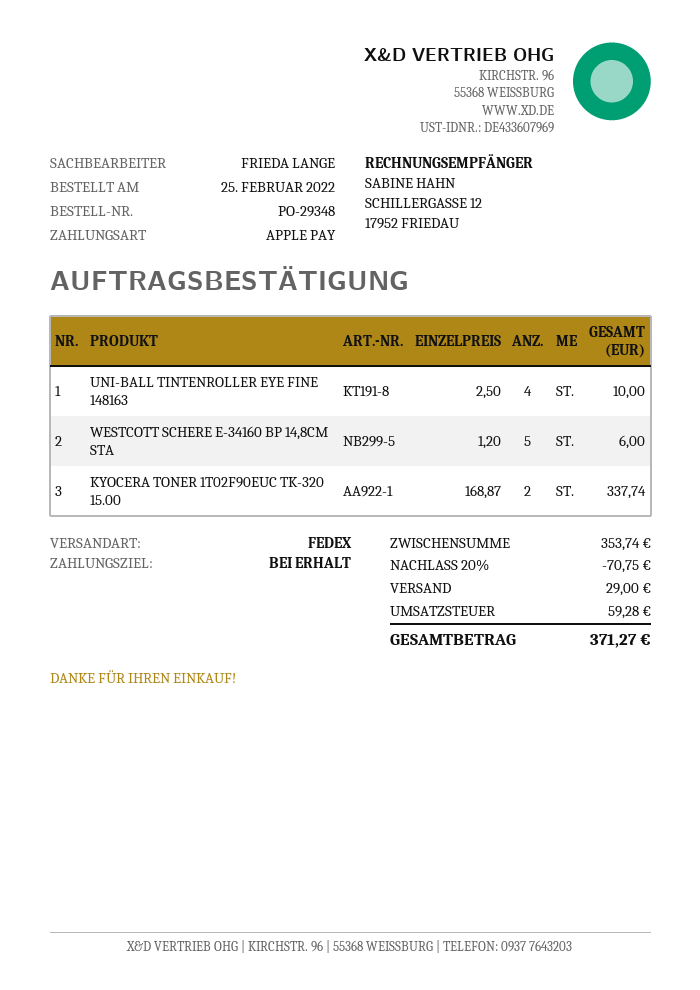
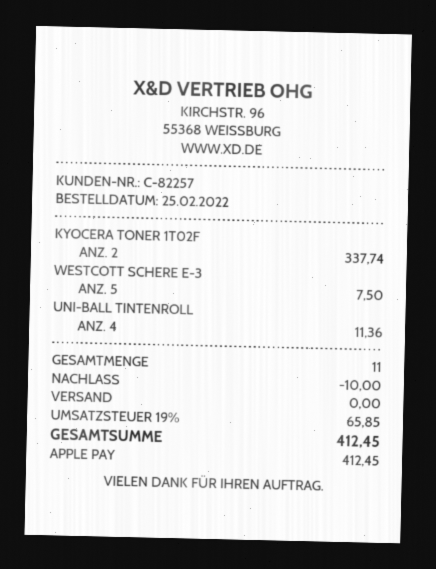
UNI-BALL TINTENROLLER EYE FINE 148163: 4 for 10.00 -> 4 for 11.36
WESTCOTT SCHERE E-34160 BP 14,8CM STA: 5 for 6.00 -> 5 for 7.50
discount: 70.75 -> 10.00
shipping: 29.00 -> 0.00
tax: 59.28 -> 65.85
total: 371.27 -> 412.45

